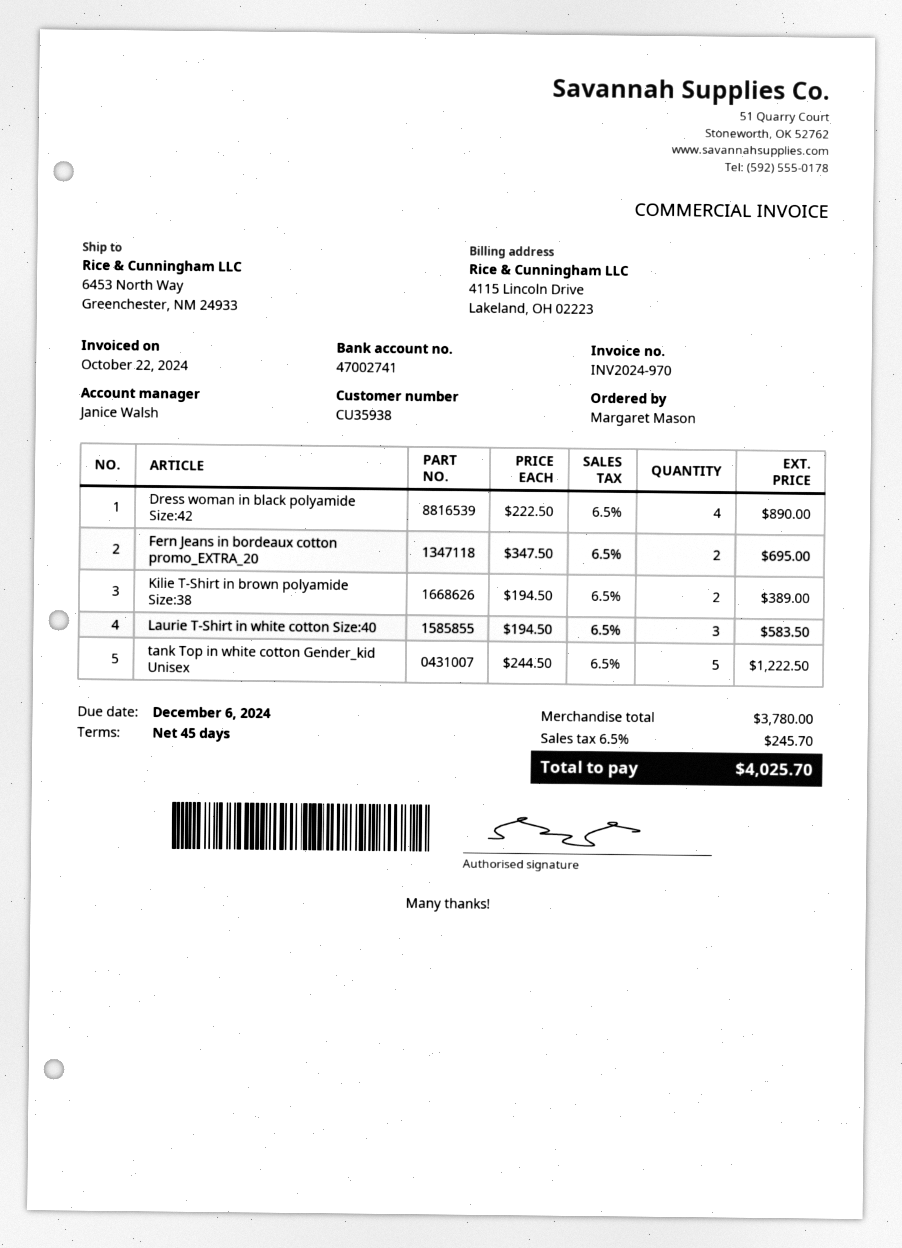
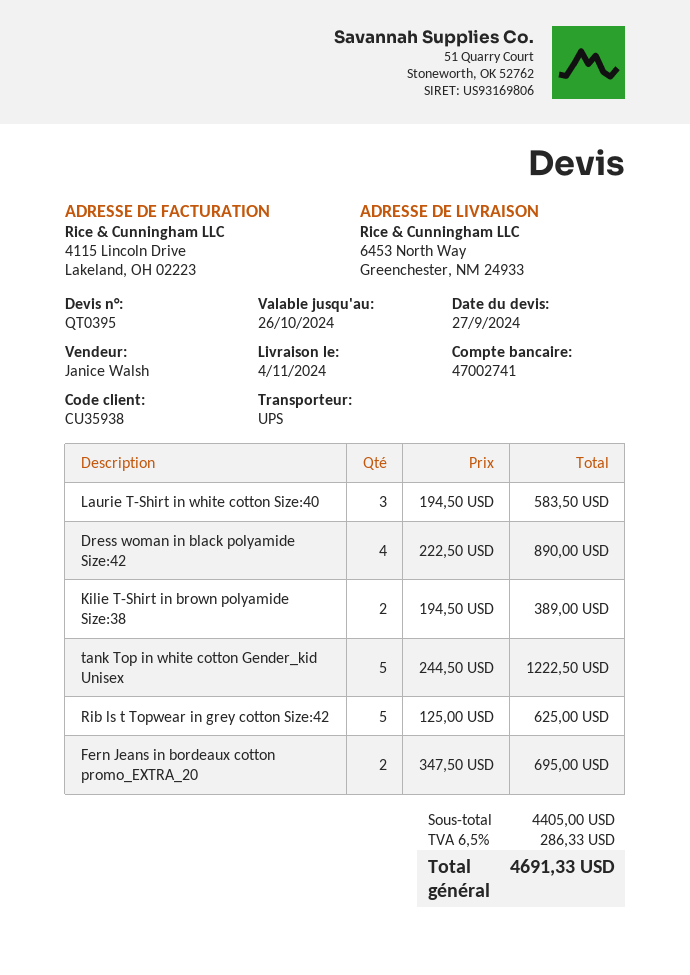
Rib ls t Topwear in grey cotton Size:42: none -> 5 x 125.00 = 625.00
subtotal: 3780.00 -> 4405.00
tax: 6.5% = 245.70 -> 6.5% = 286.33
total: 4025.70 -> 4691.33

